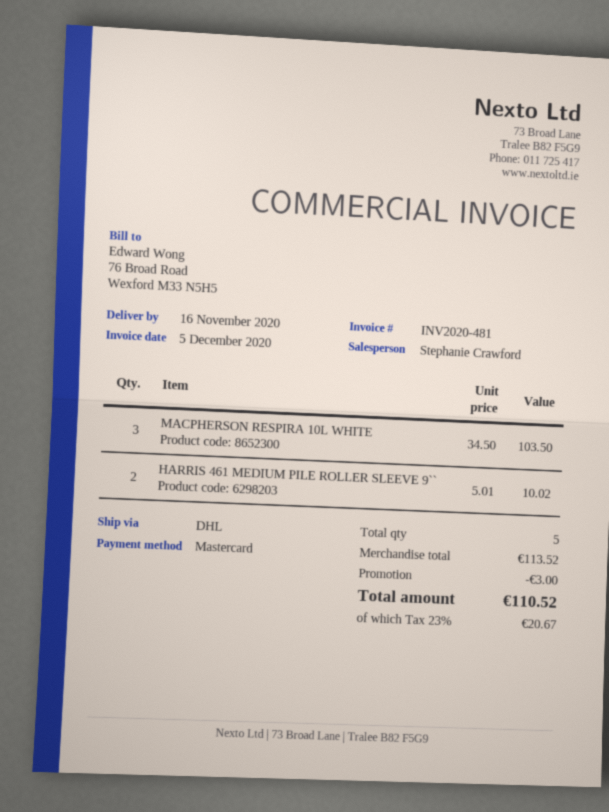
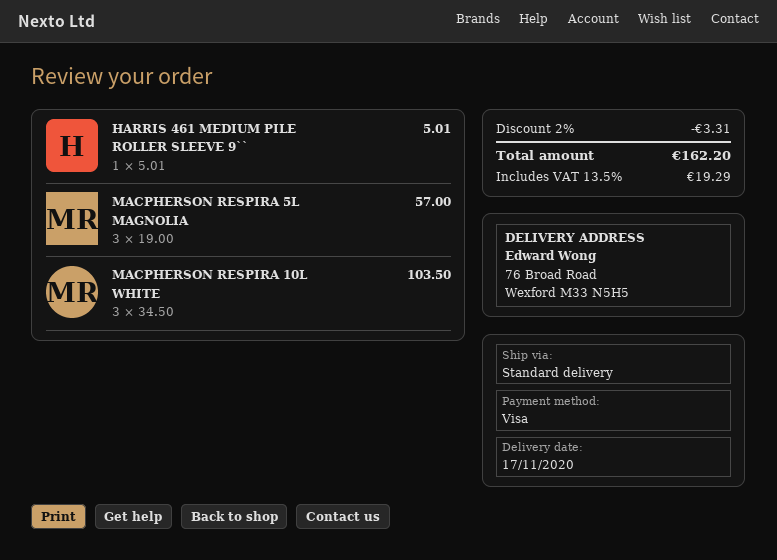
delivery date: 2020-11-16 -> 2020-11-17
payment method: Mastercard -> Visa
shipping method: DHL -> standard
HARRIS 461 MEDIUM PILE ROLLER SLEEVE 9``: 2 x 5.01 = 10.02 -> 1 x 5.01 = 5.01
MACPHERSON RESPIRA 5L MAGNOLIA: none -> 3 x 19.00 = 57.00
discount: 3.00 -> 3.31
tax: 23% = 20.67 -> 13.5% = 19.29
total: 110.52 -> 162.20

